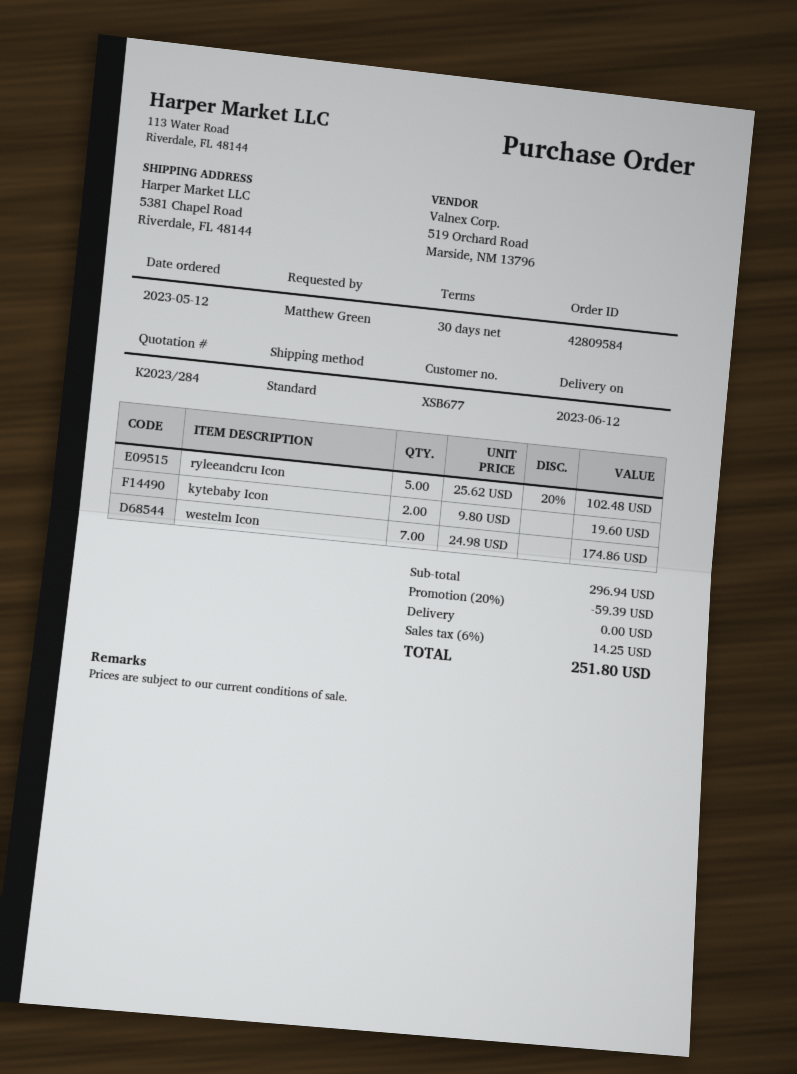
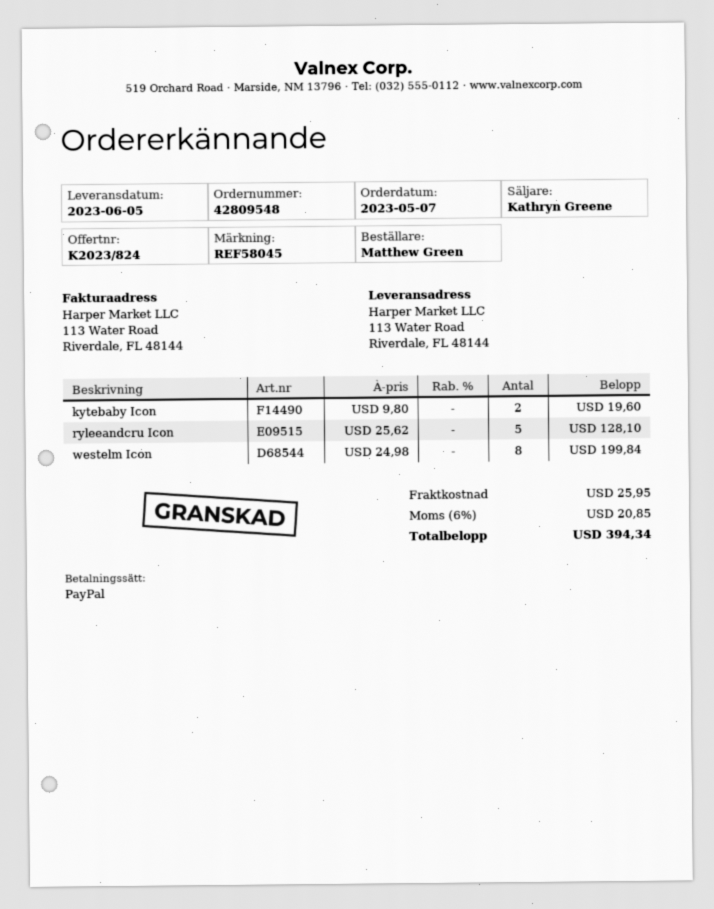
quote number: K2023/284 -> K2023/824
order number: 42809584 -> 42809548
order date: 2023-05-12 -> 2023-05-07
delivery date: 2023-06-12 -> 2023-06-05
ship to: 5381 Chapel Road, Riverdale, FL 48144 -> 113 Water Road, Riverdale, FL 48144
ryleeandcru Icon: 5 x 25.62 - 20% = 102.48 -> 5 x 25.62 = 128.10
westelm Icon: 7 x 24.98 = 174.86 -> 8 x 24.98 = 199.84
discount: 20% = 59.39 -> none
shipping: 0.00 -> 25.95
tax: 6% = 14.25 -> 6% = 20.85
total: 251.80 -> 394.34

